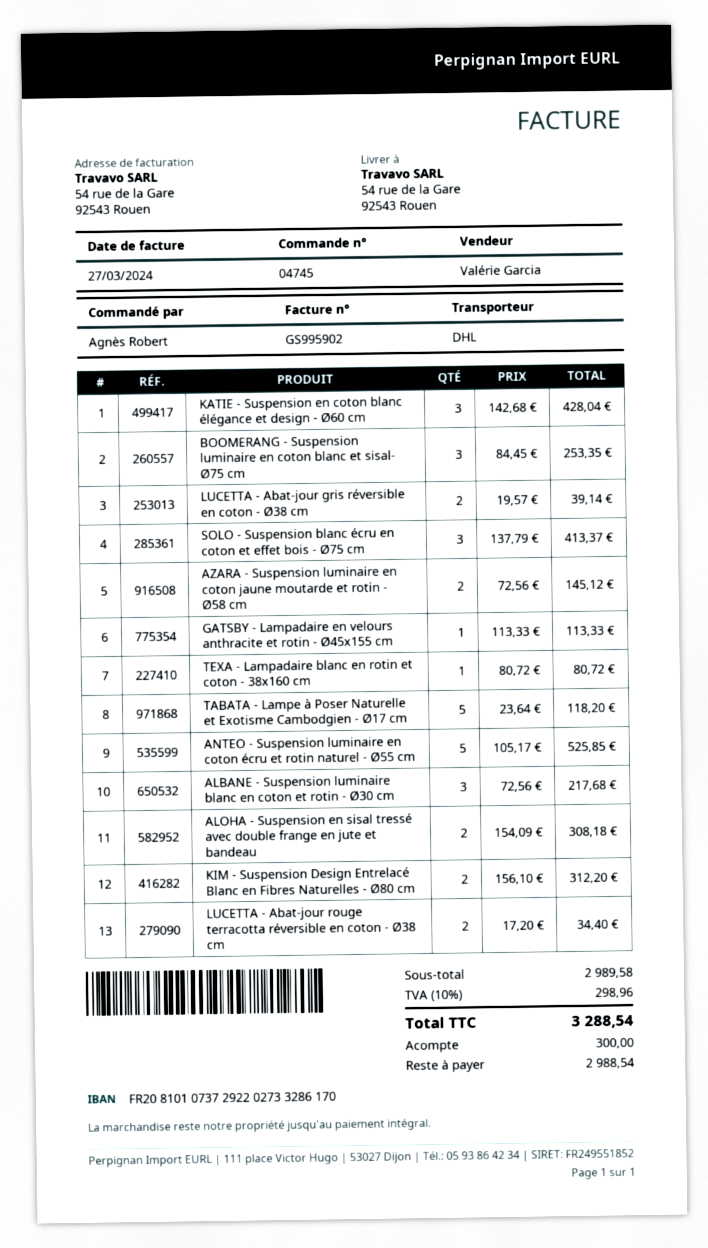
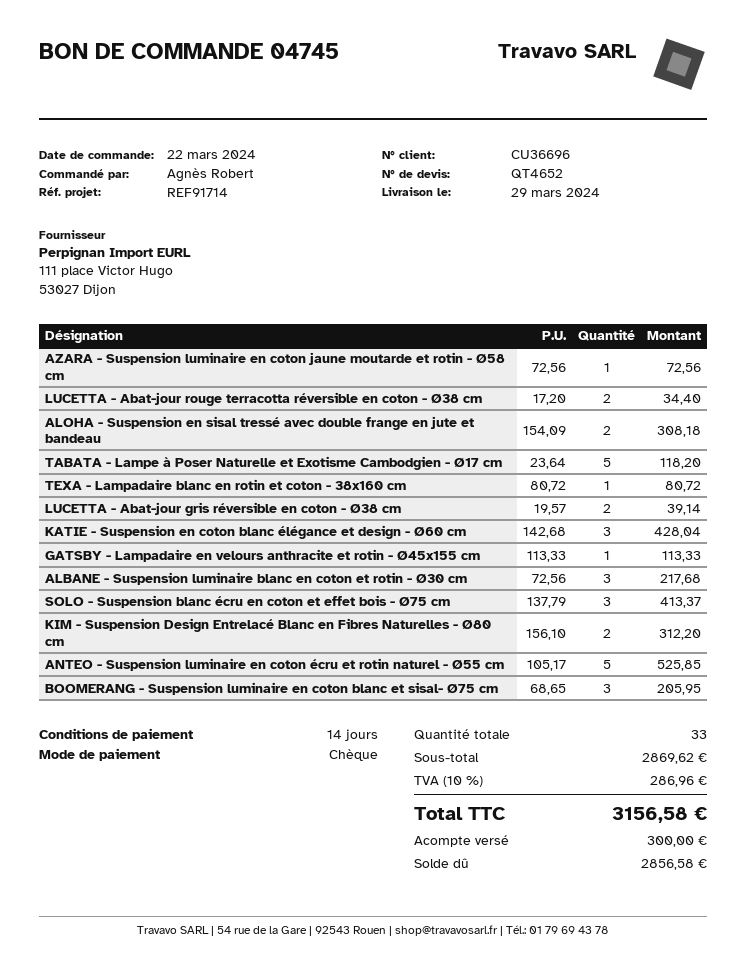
BOOMERANG - Suspension luminaire en coton blanc et sisal- Ø75 cm: 3 x 84.45 = 253.35 -> 3 x 68.65 = 205.95
AZARA - Suspension luminaire en coton jaune moutarde et rotin - Ø58 cm: 2 x 72.56 = 145.12 -> 1 x 72.56 = 72.56
subtotal: 2989.58 -> 2869.62
tax: 10% = 298.96 -> 10% = 286.96
total: 3288.54 -> 3156.58
balance: 2988.54 -> 2856.58

